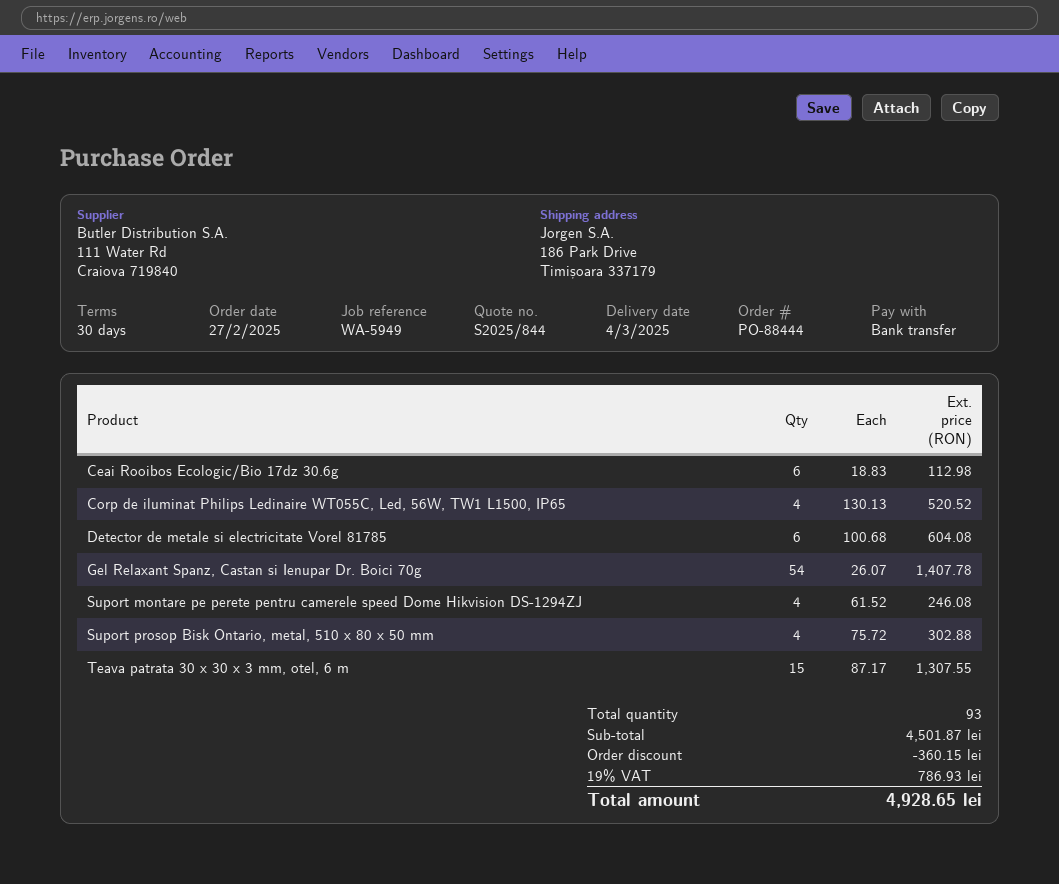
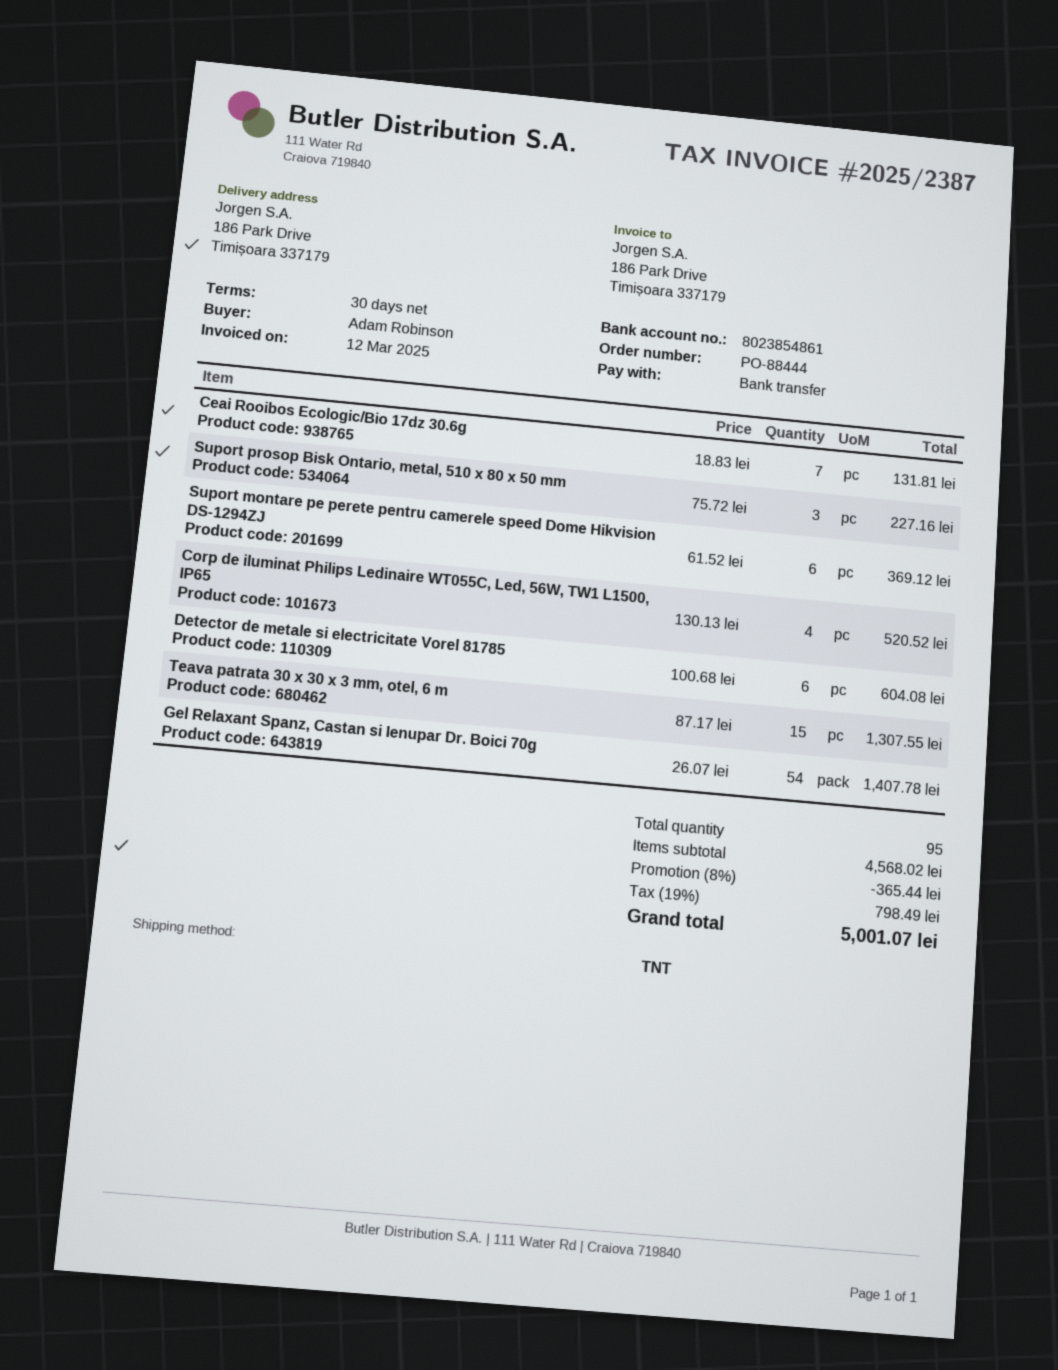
Ceai Rooibos Ecologic/Bio 17dz 30.6g: 6 x 18.83 = 112.98 -> 7 x 18.83 = 131.81
Suport montare pe perete pentru camerele speed Dome Hikvision DS-1294ZJ: 4 x 61.52 = 246.08 -> 6 x 61.52 = 369.12
Suport prosop Bisk Ontario, metal, 510 x 80 x 50 mm: 4 x 75.72 = 302.88 -> 3 x 75.72 = 227.16
total quantity: 93 -> 95
subtotal: 4501.87 -> 4568.02
discount: 360.15 -> 365.44
tax: 19% = 786.93 -> 19% = 798.49
total: 4928.65 -> 5001.07

